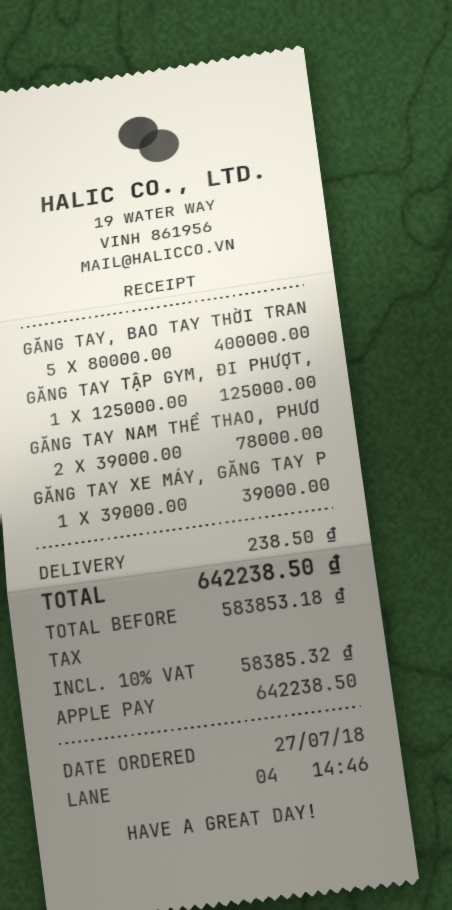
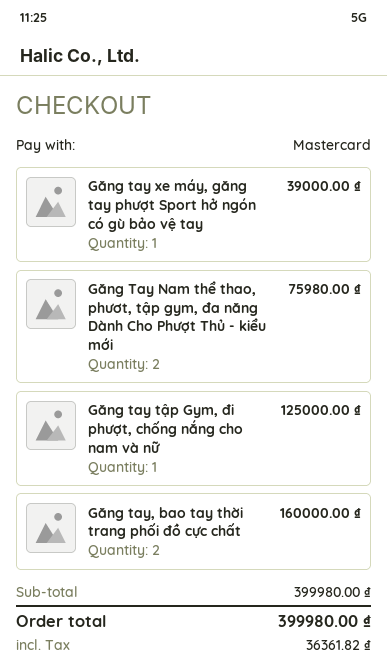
payment method: Apple Pay -> Mastercard
GĂNG TAY, BAO TAY THỜI TRAN: 5 for 400000.00 -> 2 for 160000.00
GĂNG TAY NAM THỂ THAO, PHƯƠ: 2 for 78000.00 -> 2 for 75980.00
shipping: 238.50 -> none
tax: 58385.32 -> 36361.82
total: 642238.50 -> 399980.00

